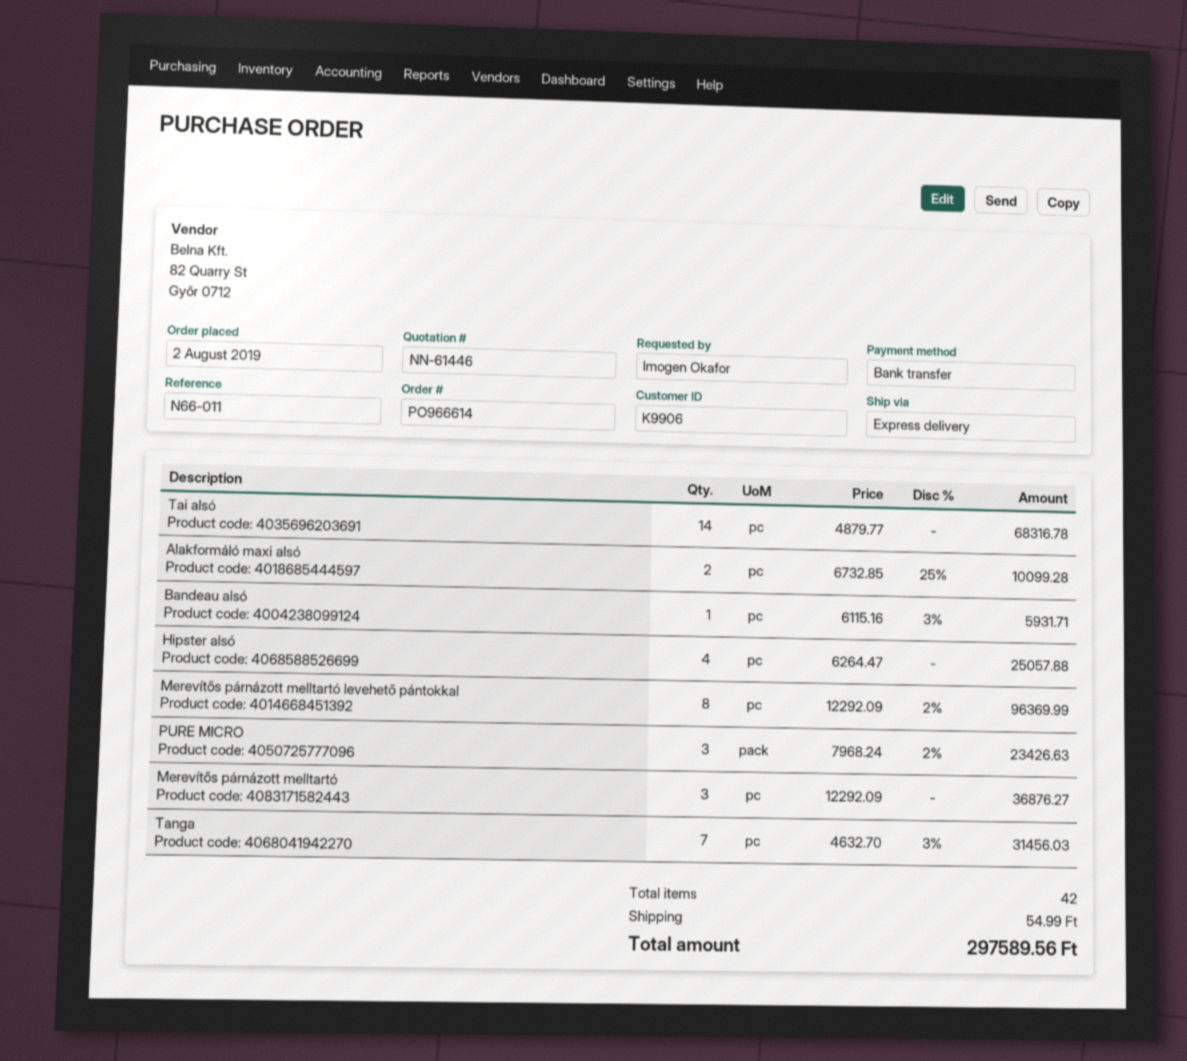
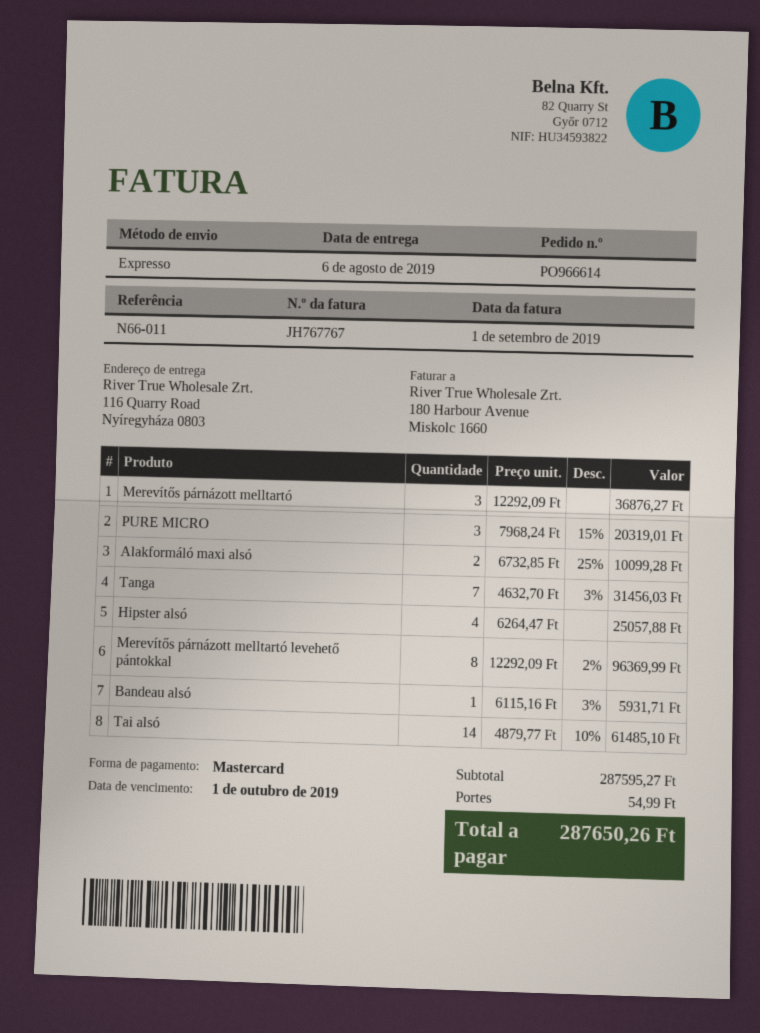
payment method: bank transfer -> Mastercard
Tai alsó: 14 x 4879.77 = 68316.78 -> 14 x 4879.77 - 10% = 61485.10
PURE MICRO: 3 x 7968.24 - 2% = 23426.63 -> 3 x 7968.24 - 15% = 20319.01
total: 297589.56 -> 287650.26

